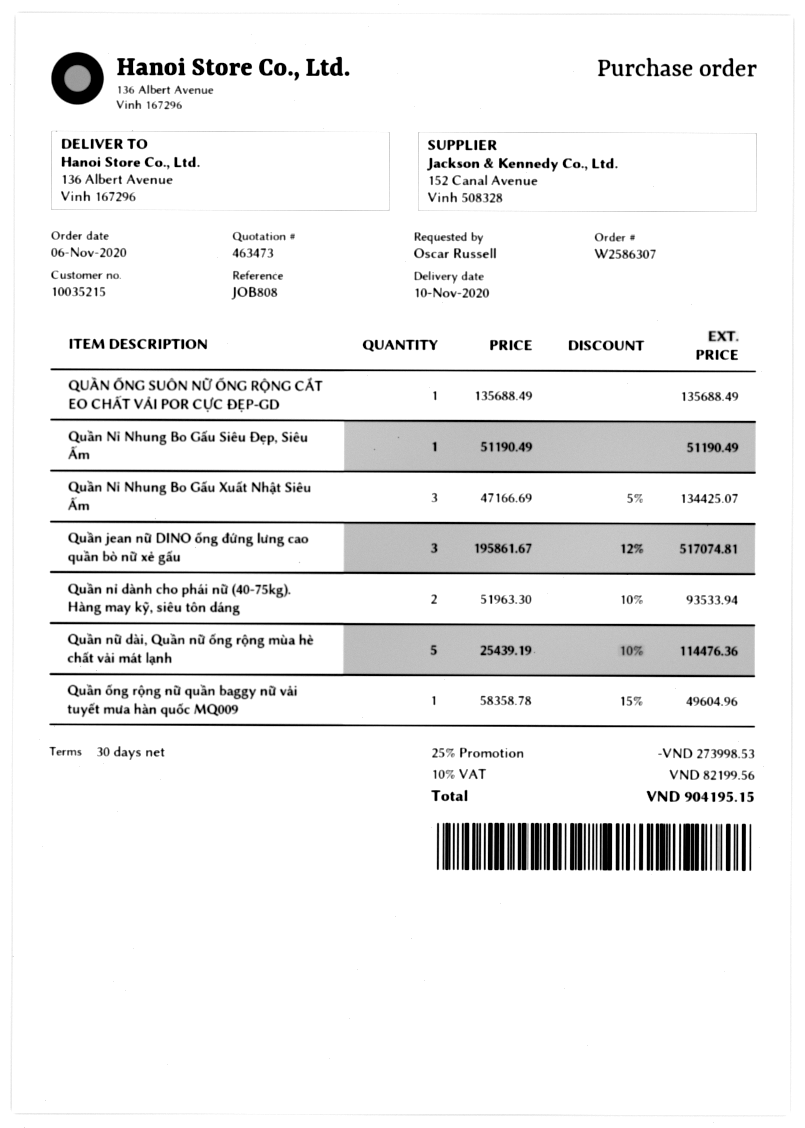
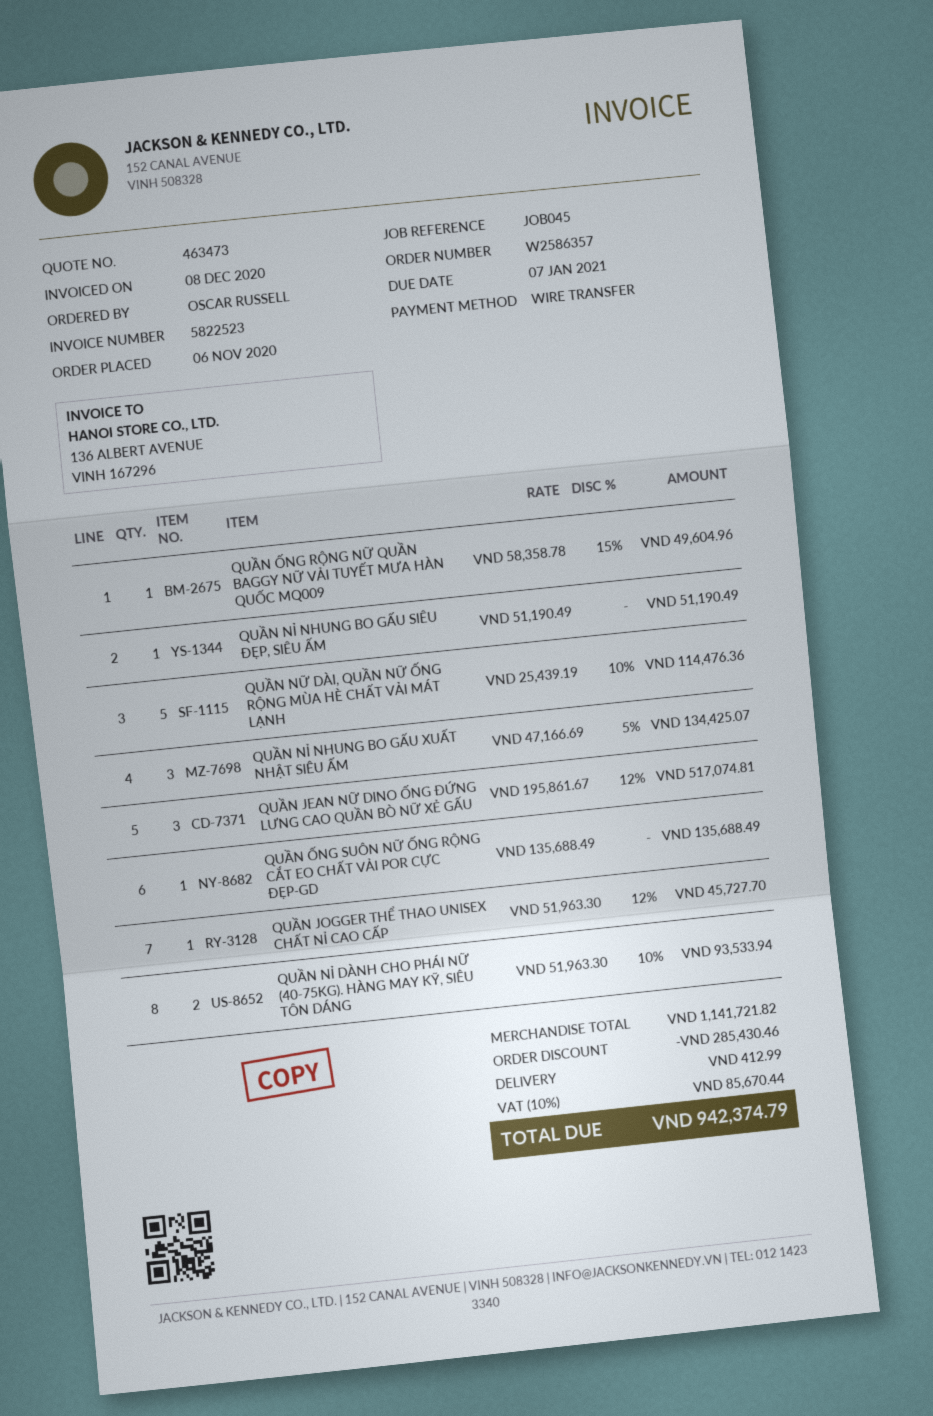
order number: W2586307 -> W2586357
reference: JOB808 -> JOB045
QUẦN JOGGER THỂ THAO UNISEX CHẤT NỈ CAO CẤP: none -> 1 x 51963.30 - 12% = 45727.70
discount: 273998.53 -> 285430.46
shipping: none -> 412.99
tax: 10% = 82199.56 -> 10% = 85670.44
total: 904195.15 -> 942374.79

